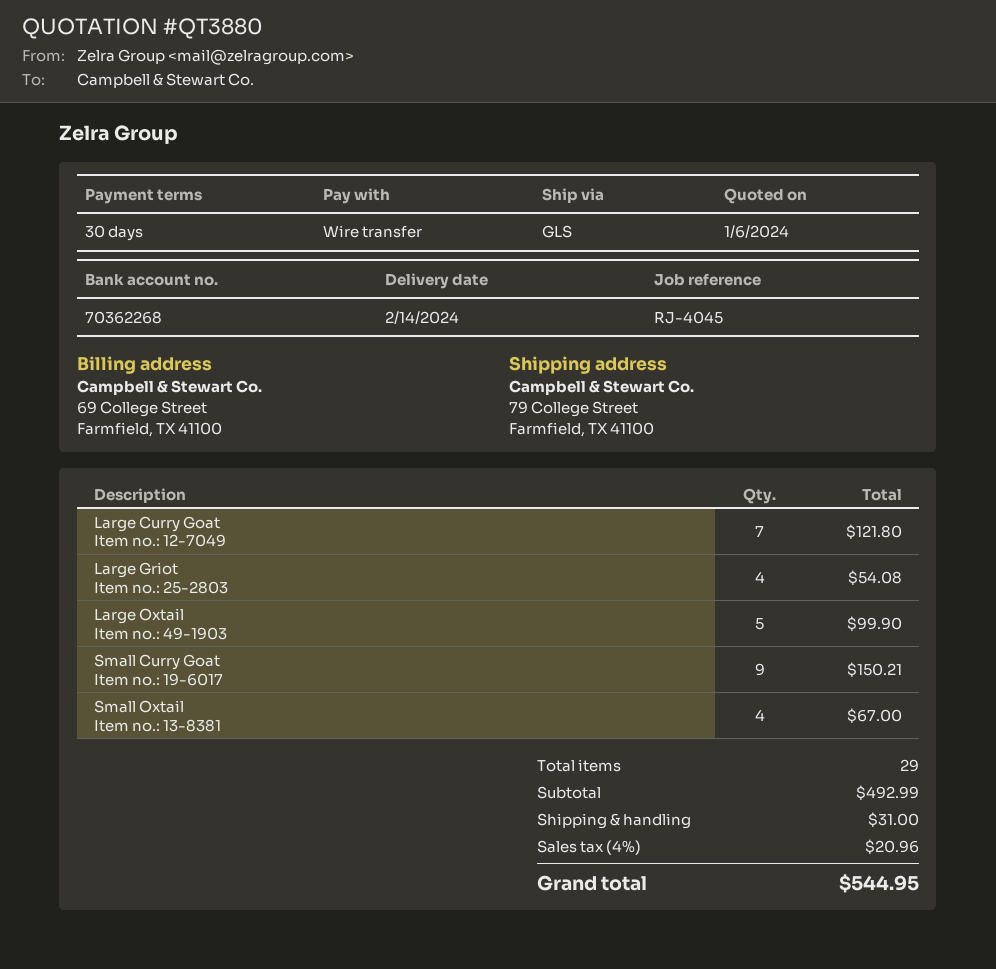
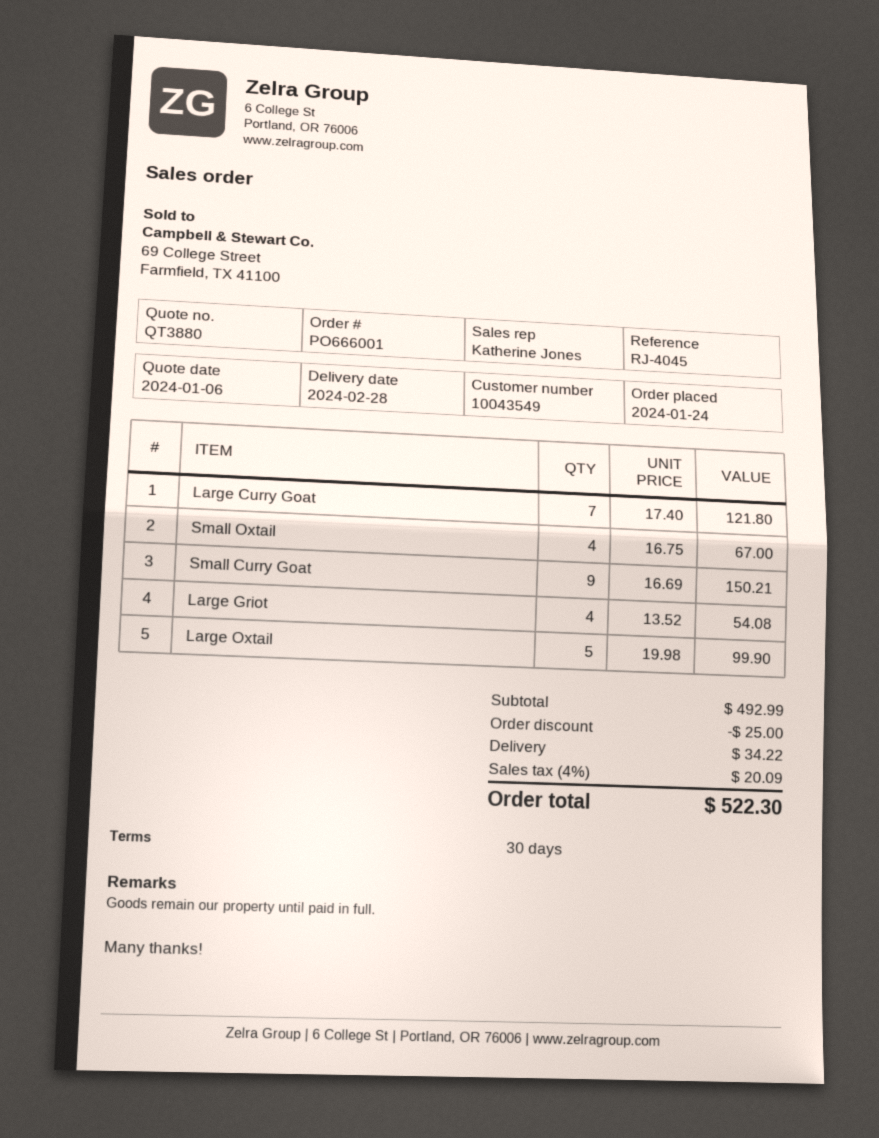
delivery date: 2024-02-14 -> 2024-02-28
discount: none -> 25.00
shipping: 31.00 -> 34.22
tax: 4% = 20.96 -> 4% = 20.09
total: 544.95 -> 522.30

